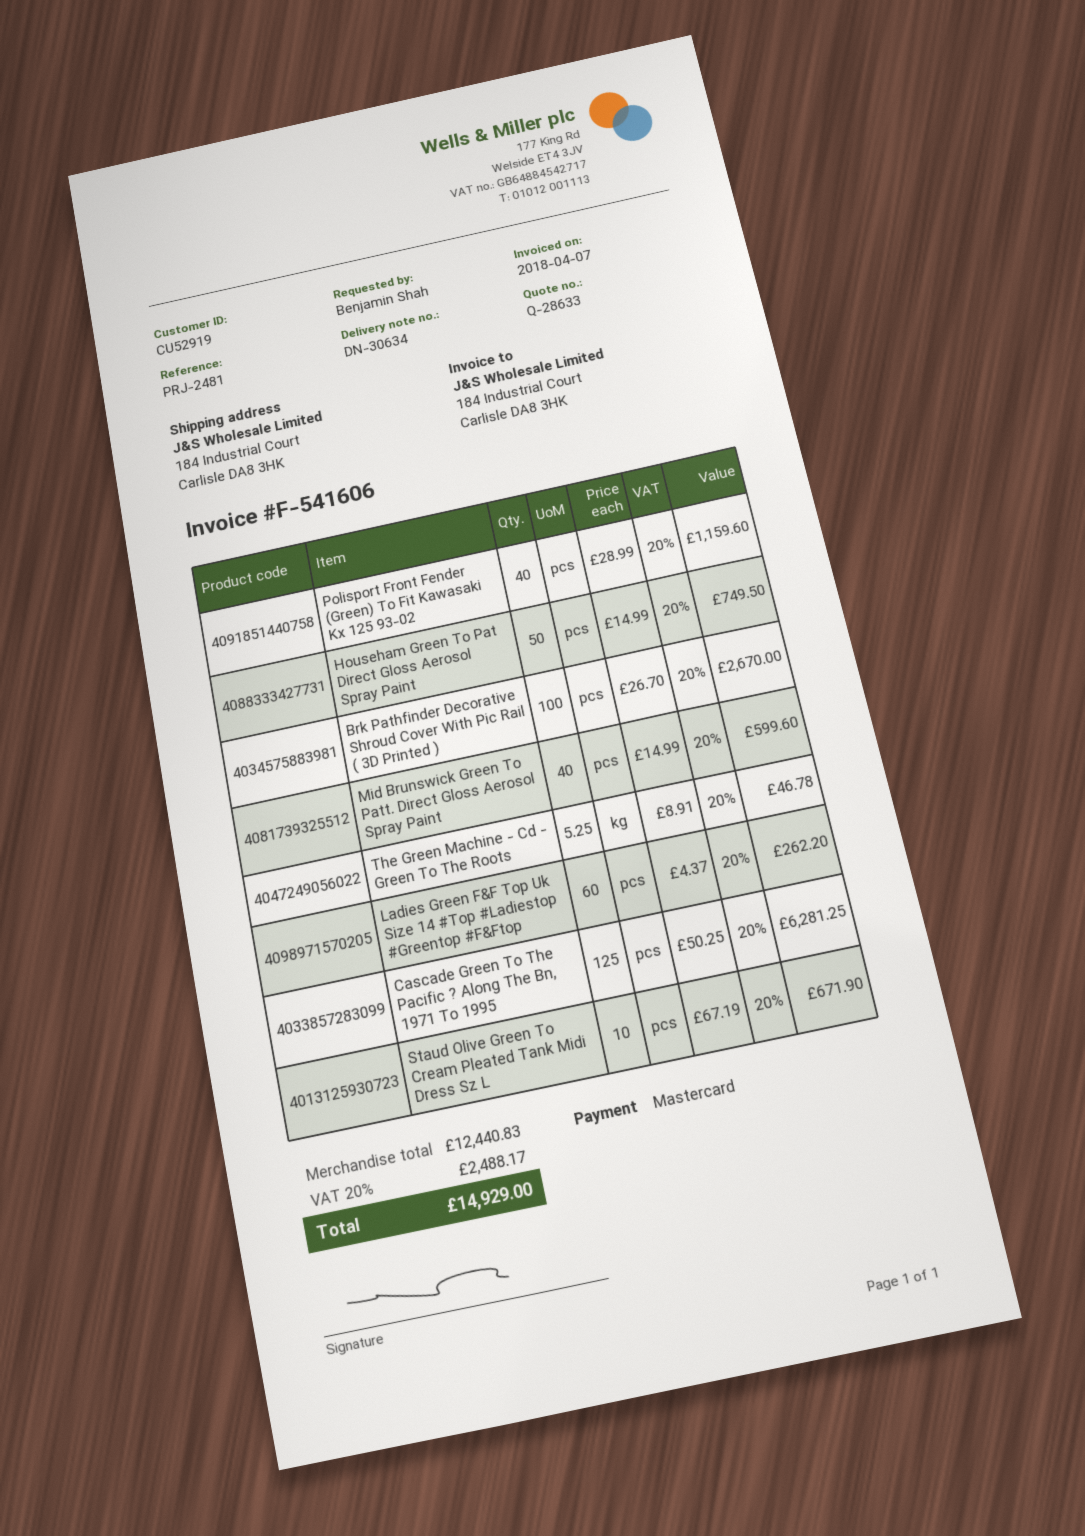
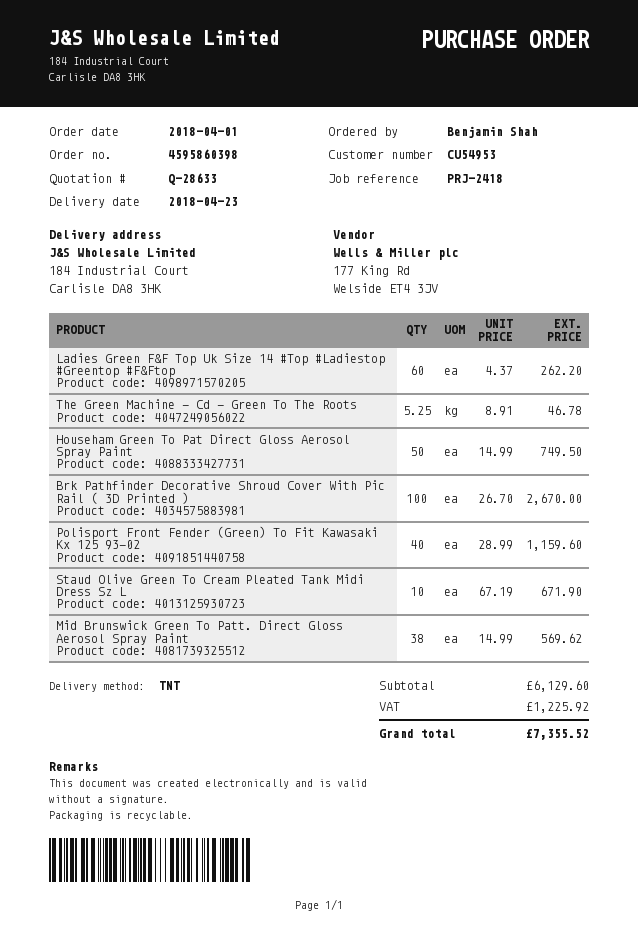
customer number: CU52919 -> CU54953
reference: PRJ-2481 -> PRJ-2418
Mid Brunswick Green To Patt. Direct Gloss Aerosol Spray Paint: 40 x 14.99 = 599.60 -> 38 x 14.99 = 569.62
Cascade Green To The Pacific ? Along The Bn, 1971 To 1995: 125 x 50.25 = 6281.25 -> none
subtotal: 12440.83 -> 6129.60
tax: 2488.17 -> 1225.92
total: 14929.00 -> 7355.52

